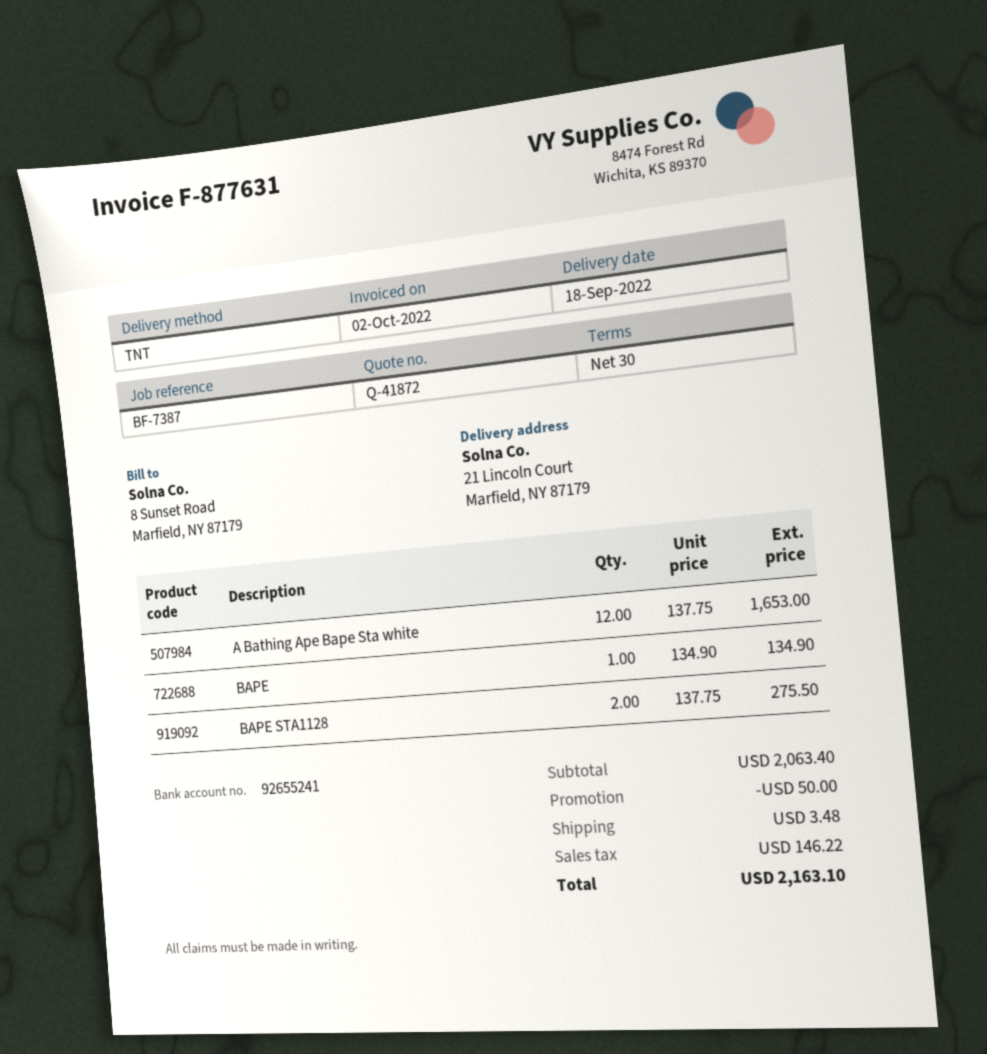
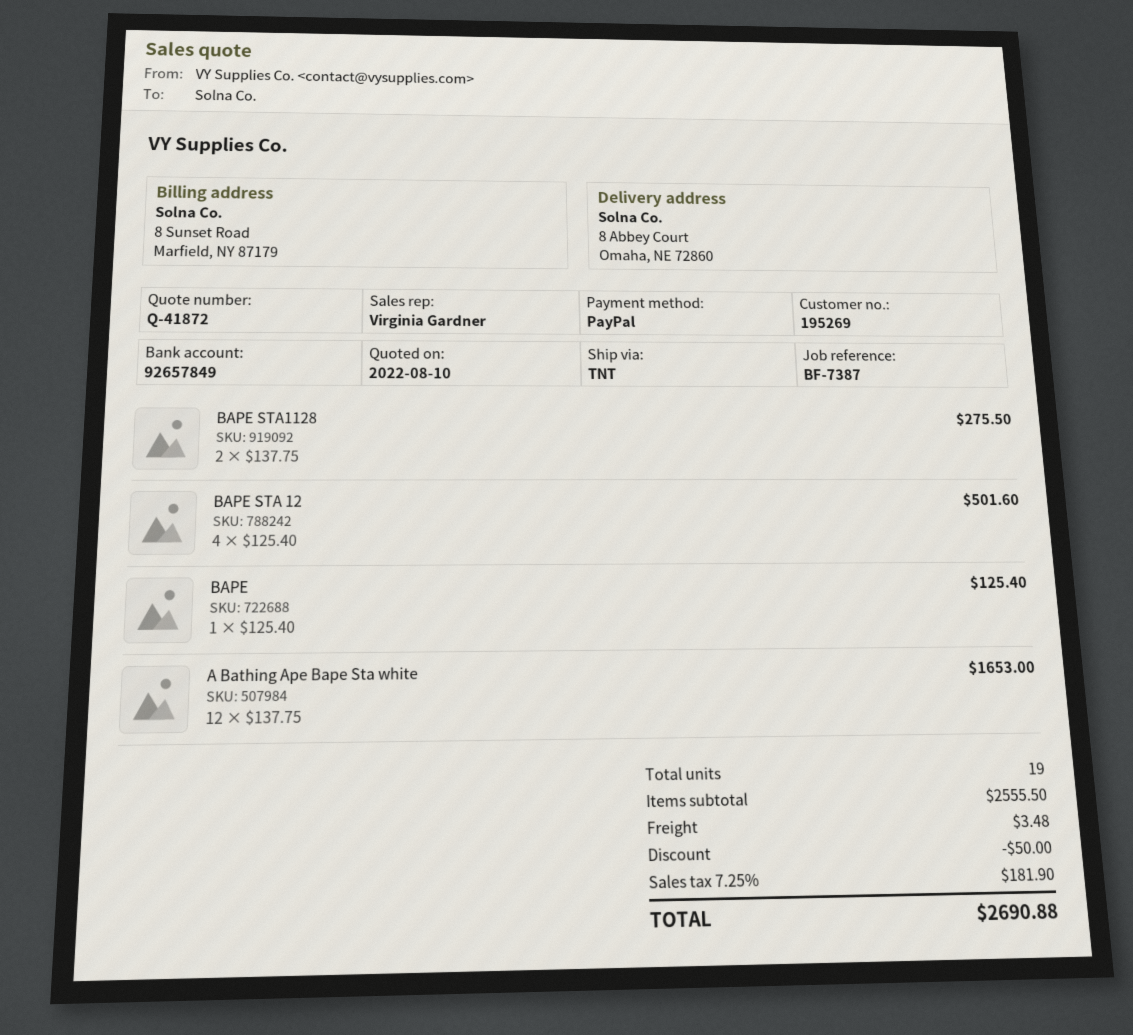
bank account: 92655241 -> 92657849
ship to: 21 Lincoln Court, Marfield, NY 87179 -> 8 Abbey Court, Omaha, NE 72860
BAPE: 1 x 134.90 = 134.90 -> 1 x 125.40 = 125.40
BAPE STA 12: none -> 4 x 125.40 = 501.60
subtotal: 2063.40 -> 2555.50
tax: 146.22 -> 181.90
total: 2163.10 -> 2690.88

